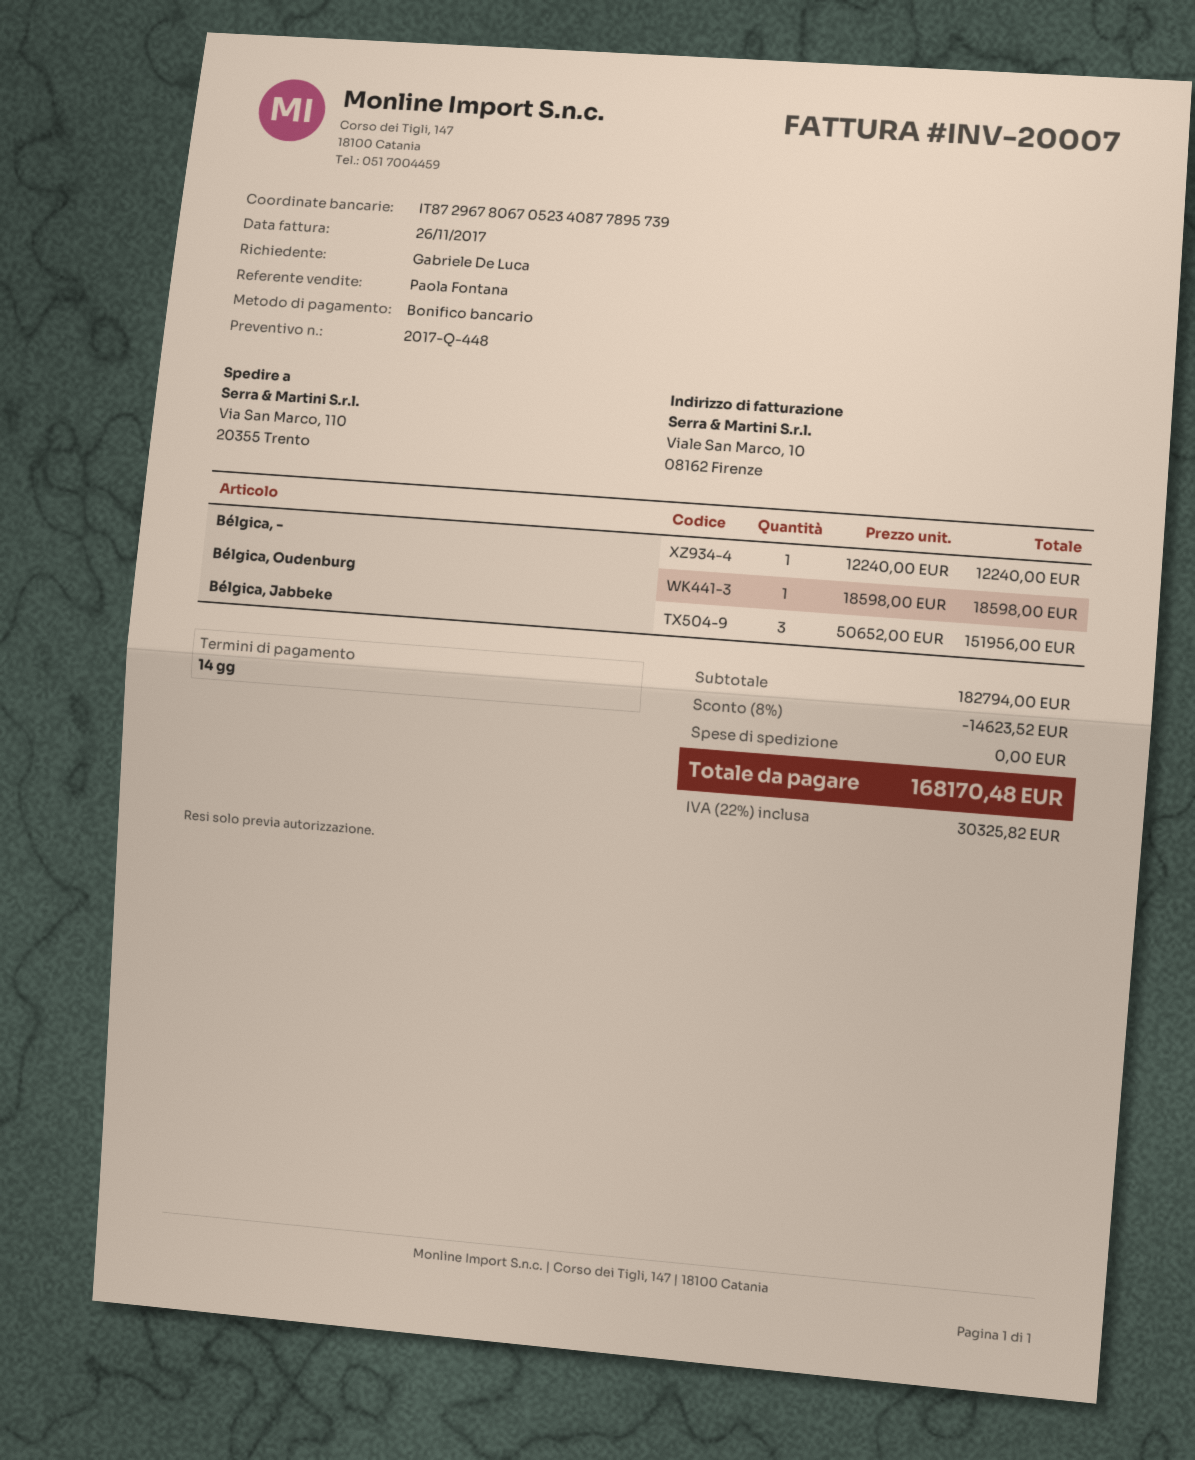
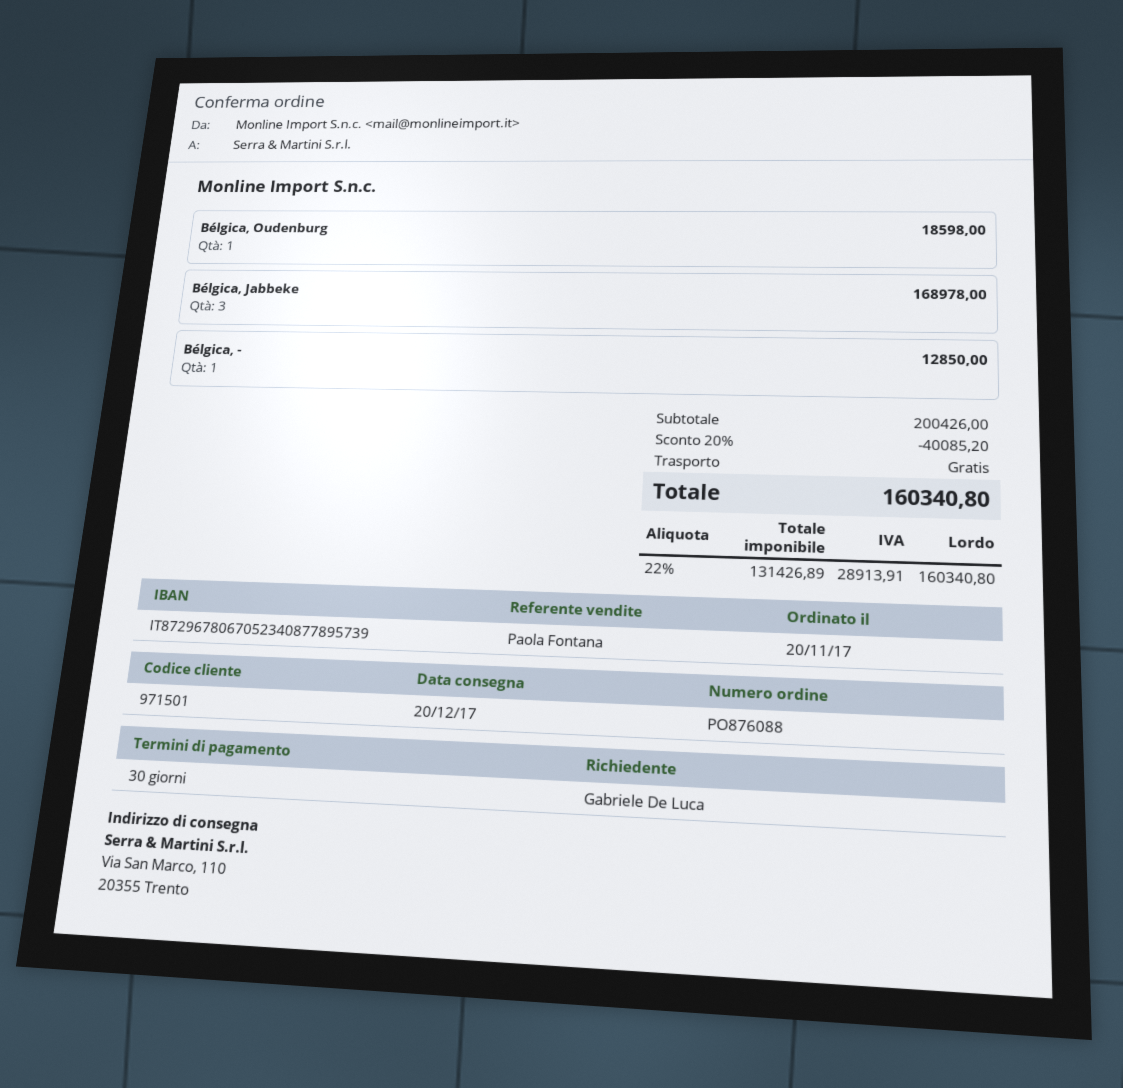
payment terms: 14 days -> 30 days
Bélgica, -: 1 for 12240.00 -> 1 for 12850.00
Bélgica, Jabbeke: 3 for 151956.00 -> 3 for 168978.00
subtotal: 182794.00 -> 200426.00
discount: 8% = 14623.52 -> 20% = 40085.20
tax: 22% = 30325.82 -> 22% = 28913.91
total: 168170.48 -> 160340.80

